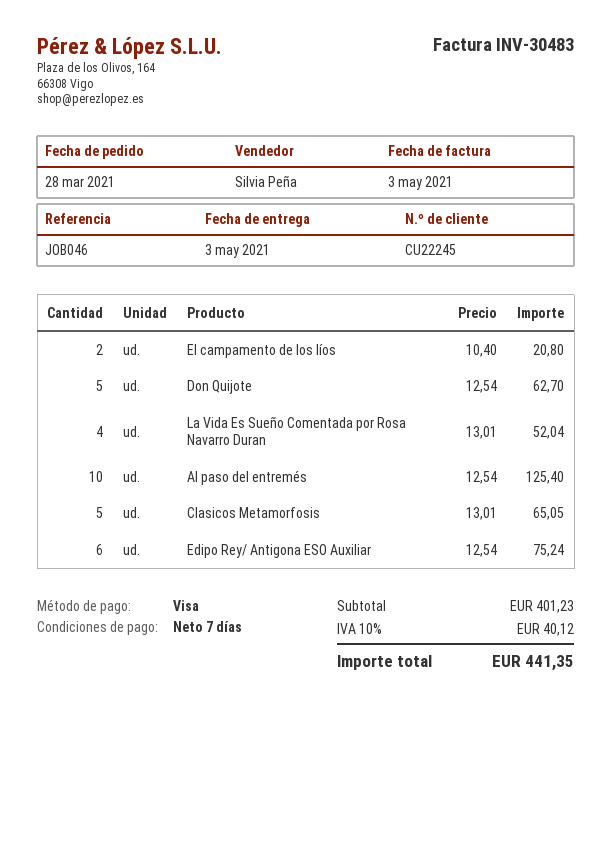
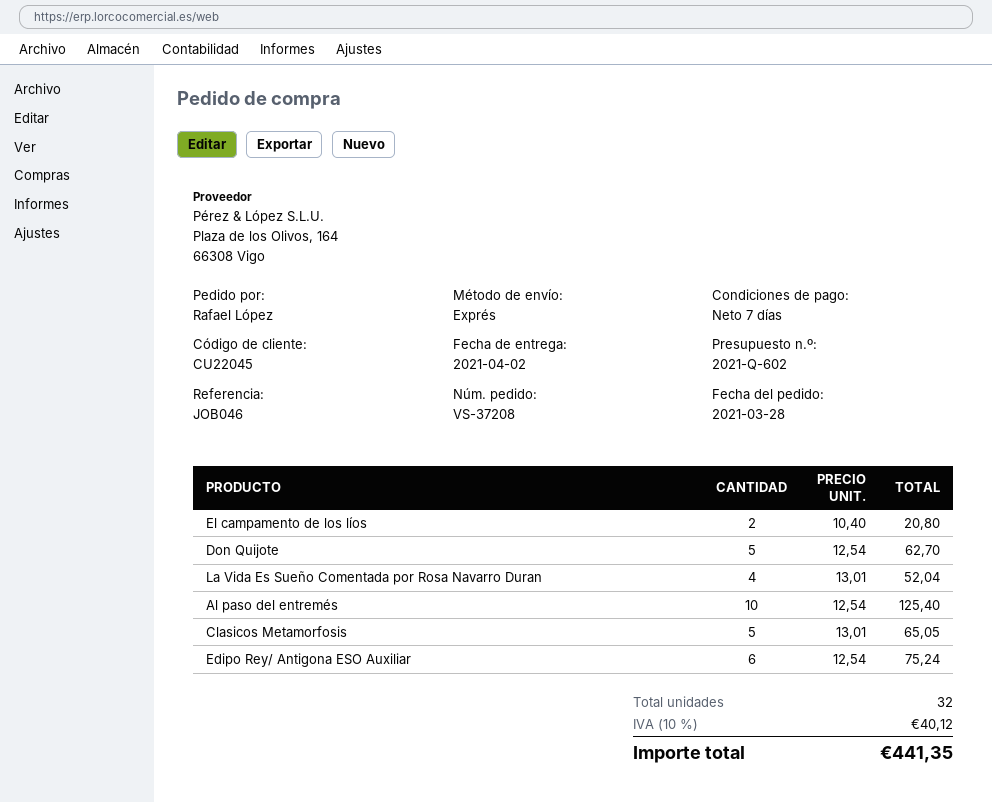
delivery date: 2021-05-03 -> 2021-04-02
customer number: CU22245 -> CU22045

